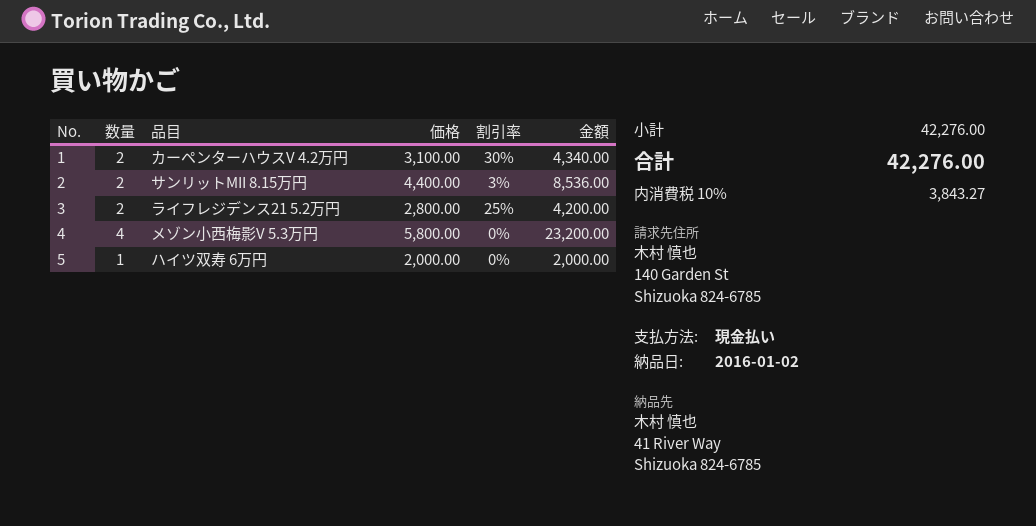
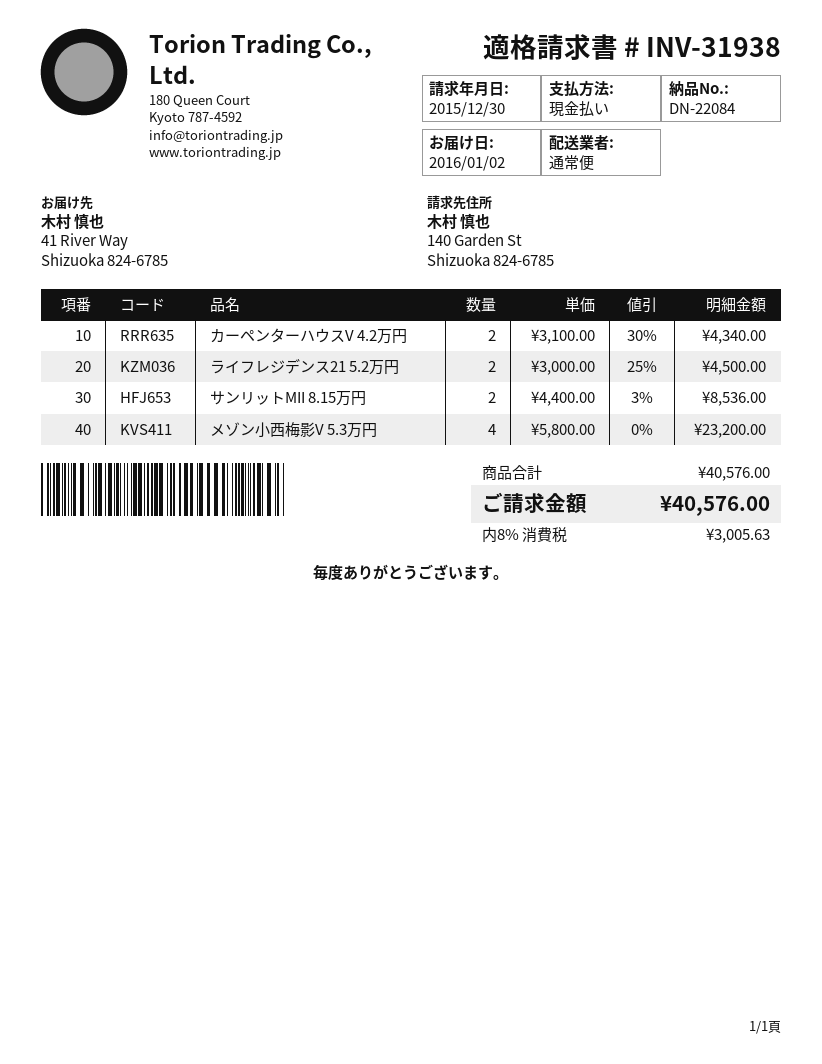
ライフレジデンス21 5.2万円: 2 x 2800.00 - 25% = 4200.00 -> 2 x 3000.00 - 25% = 4500.00
ハイツ双寿 6万円: 1 x 2000.00 = 2000.00 -> none
subtotal: 42276.00 -> 40576.00
tax: 10% = 3843.27 -> 8% = 3005.63
total: 42276.00 -> 40576.00

